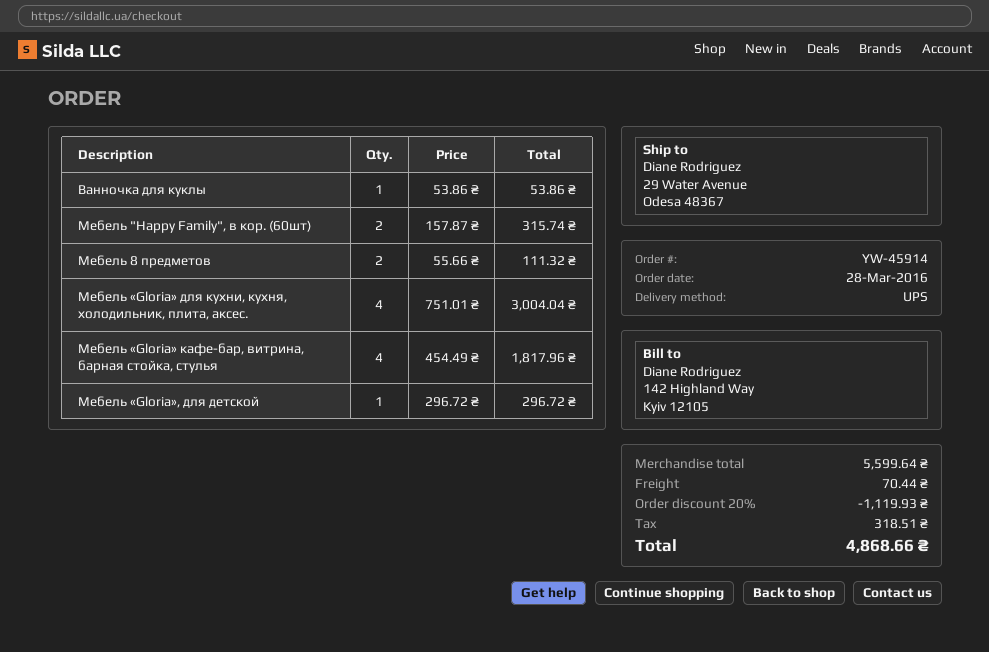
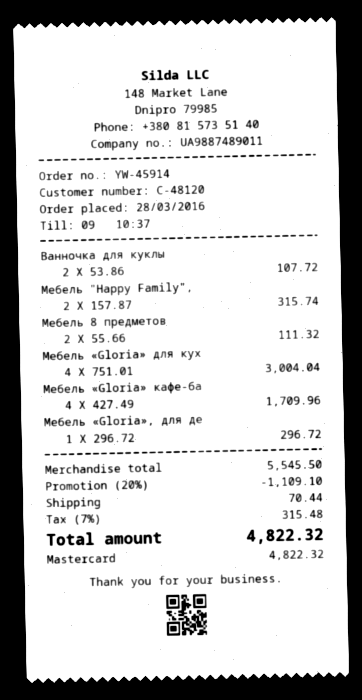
Ванночка для куклы: 1 x 53.86 = 53.86 -> 2 x 53.86 = 107.72
Мебель «Gloria» кафе-бар, витрина, барная стойка, стулья: 4 x 454.49 = 1817.96 -> 4 x 427.49 = 1709.96
subtotal: 5599.64 -> 5545.50
discount: 20% = 1119.93 -> 20% = 1109.10
tax: 318.51 -> 315.48
total: 4868.66 -> 4822.32

